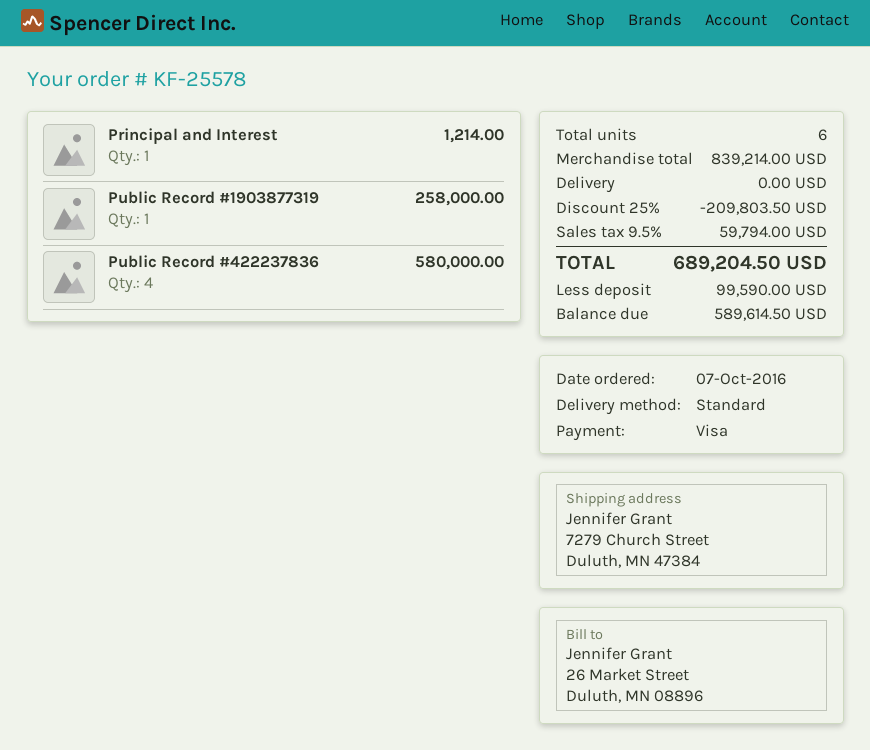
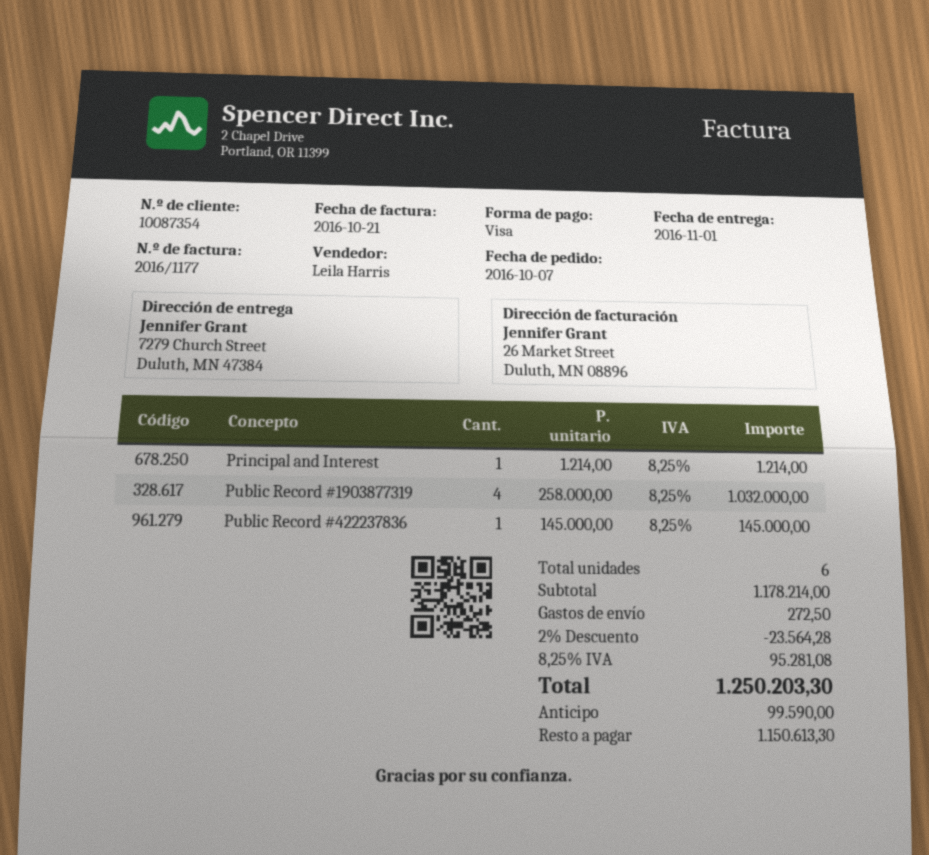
Public Record #1903877319: 1 for 258000.00 -> 4 for 1032000.00
Public Record #422237836: 4 for 580000.00 -> 1 for 145000.00
subtotal: 839214.00 -> 1178214.00
discount: 25% = 209803.50 -> 2% = 23564.28
shipping: 0.00 -> 272.50
tax: 9.5% = 59794.00 -> 8.25% = 95281.08
total: 689204.50 -> 1250203.30
balance: 589614.50 -> 1150613.30

